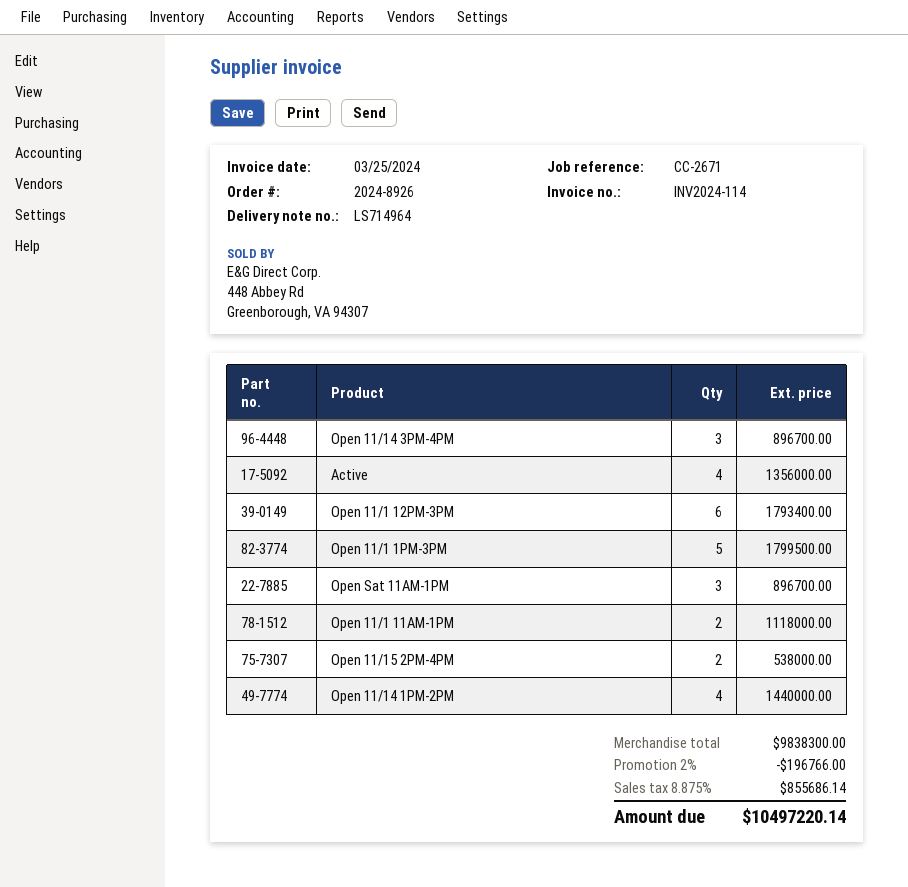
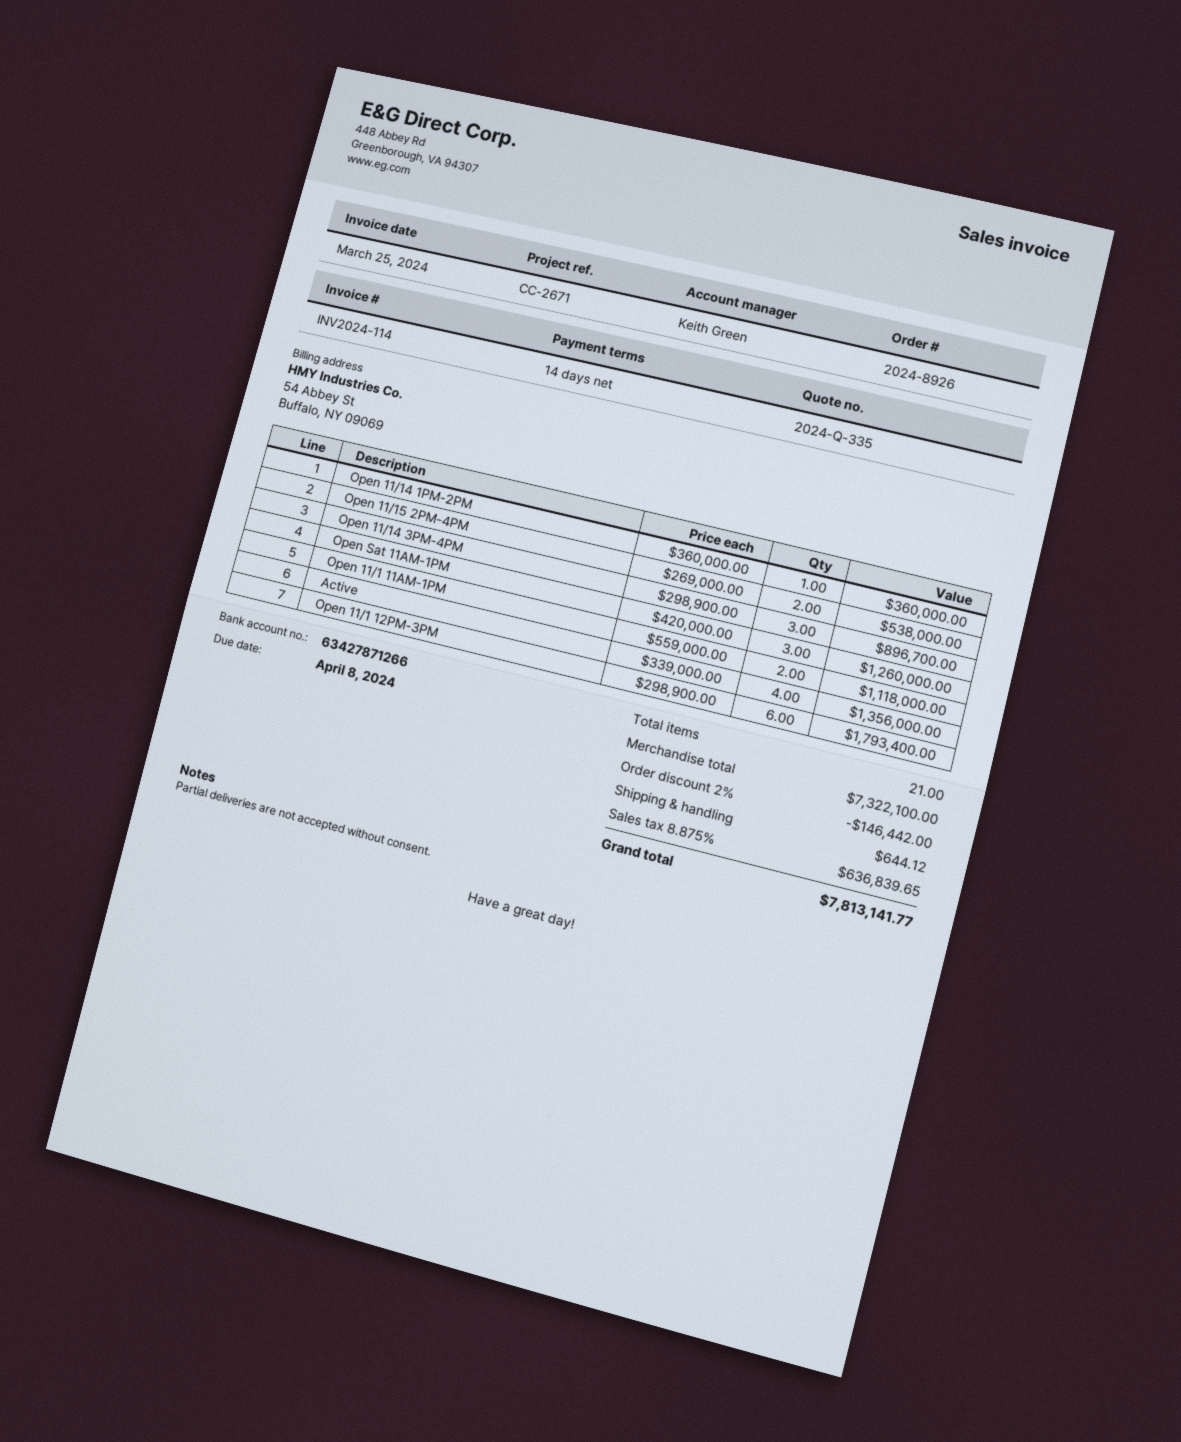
Open 11/1 1PM-3PM: 5 for 1799500.00 -> none
Open Sat 11AM-1PM: 3 for 896700.00 -> 3 for 1260000.00
Open 11/14 1PM-2PM: 4 for 1440000.00 -> 1 for 360000.00
subtotal: 9838300.00 -> 7322100.00
discount: 2% = 196766.00 -> 2% = 146442.00
shipping: none -> 644.12
tax: 8.875% = 855686.14 -> 8.875% = 636839.65
total: 10497220.14 -> 7813141.77

